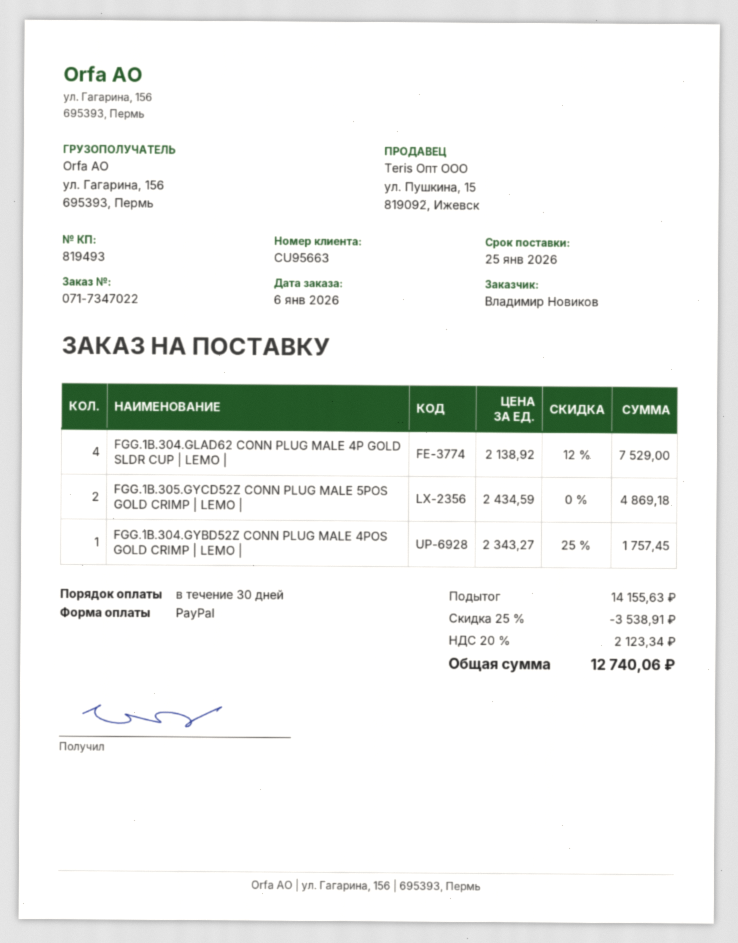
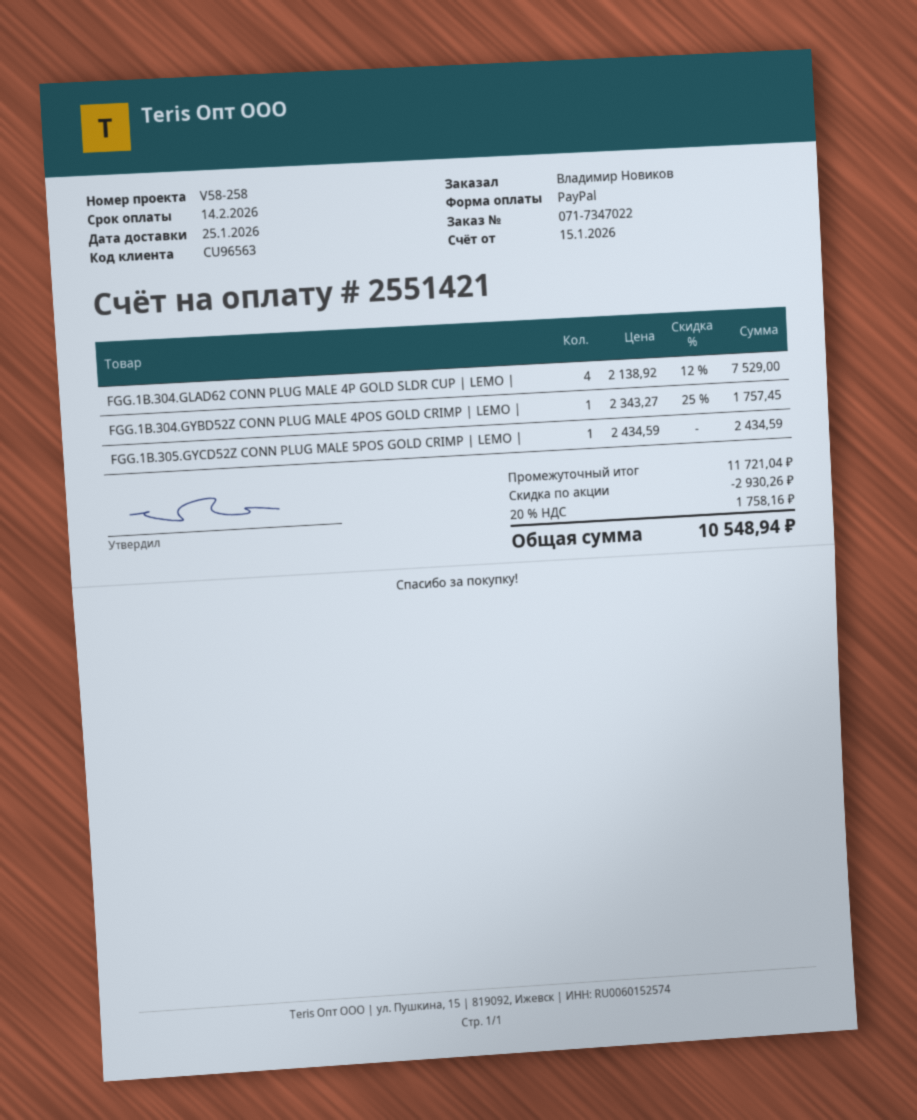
customer number: CU95663 -> CU96563
FGG.1B.305.GYCD52Z CONN PLUG MALE 5POS GOLD CRIMP | LEMO |: 2 x 2434.59 = 4869.18 -> 1 x 2434.59 = 2434.59
subtotal: 14155.63 -> 11721.04
discount: 3538.91 -> 2930.26
tax: 20% = 2123.34 -> 20% = 1758.16
total: 12740.06 -> 10548.94

